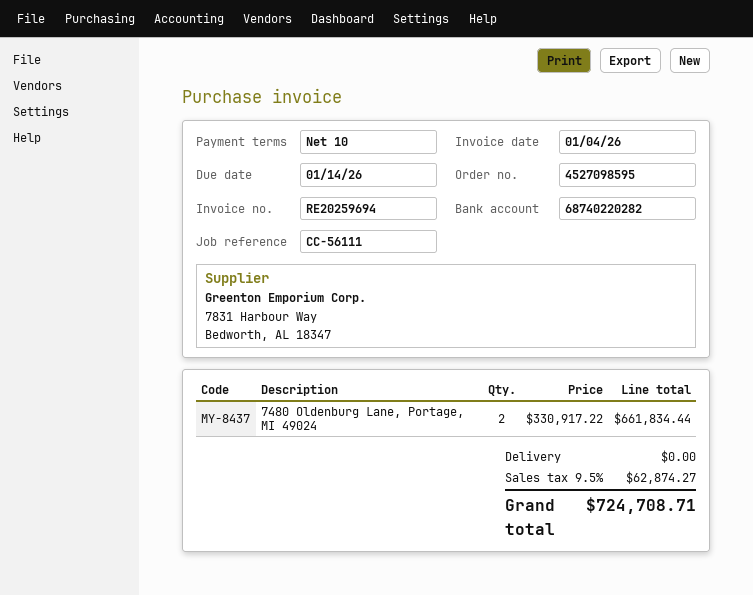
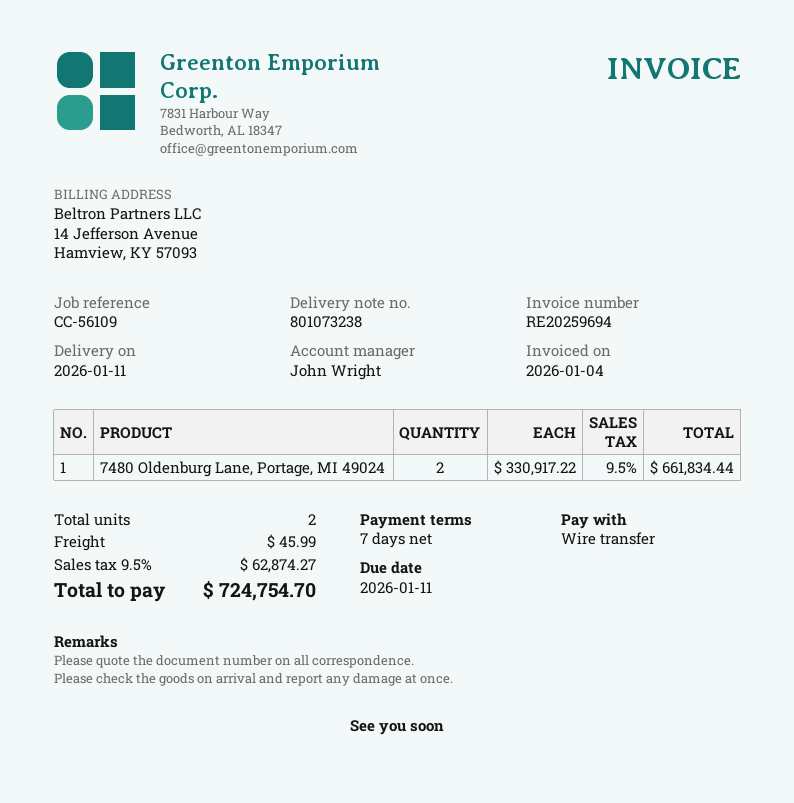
payment terms: 10 days -> 7 days
due date: 2026-01-14 -> 2026-01-11
reference: CC-56111 -> CC-56109
shipping: 0.00 -> 45.99
total: 724708.71 -> 724754.70

